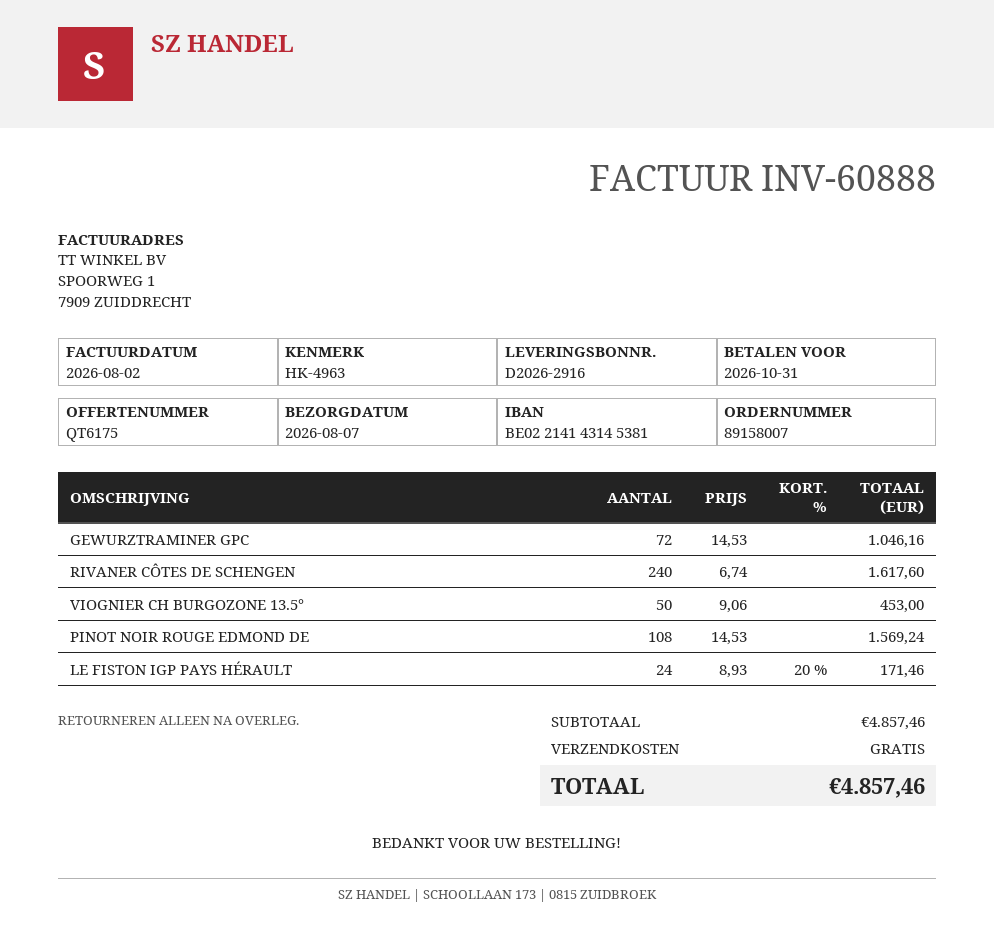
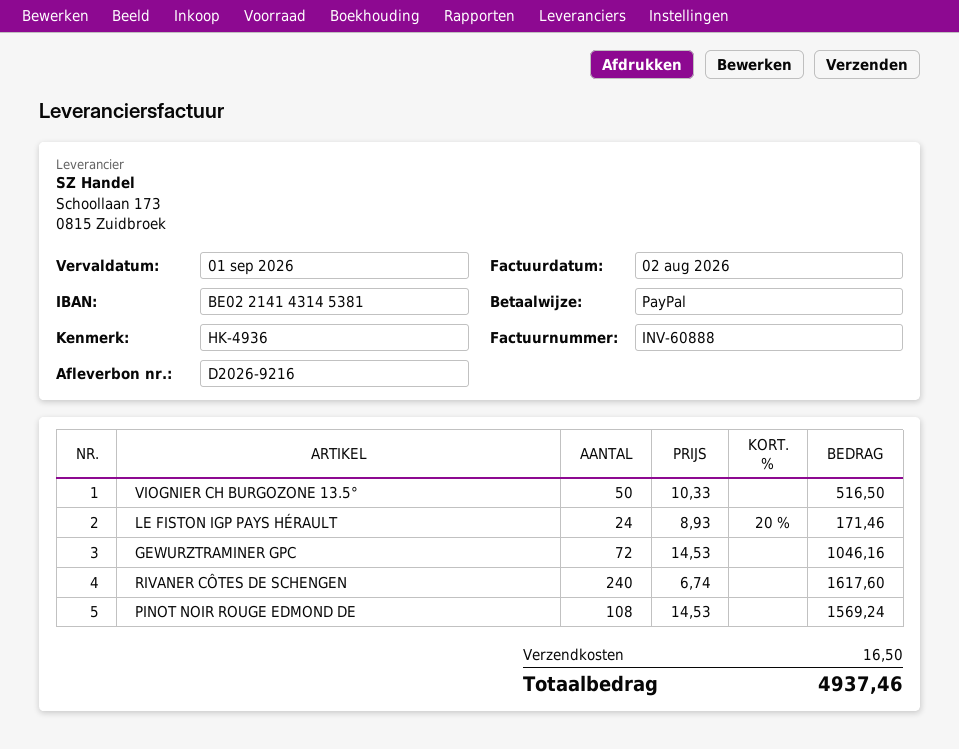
delivery note number: D2026-2916 -> D2026-9216
due date: 2026-10-31 -> 2026-09-01
reference: HK-4963 -> HK-4936
VIOGNIER CH BURGOZONE 13.5°: 50 x 9.06 = 453.00 -> 50 x 10.33 = 516.50
shipping: 0.00 -> 16.50
total: 4857.46 -> 4937.46

